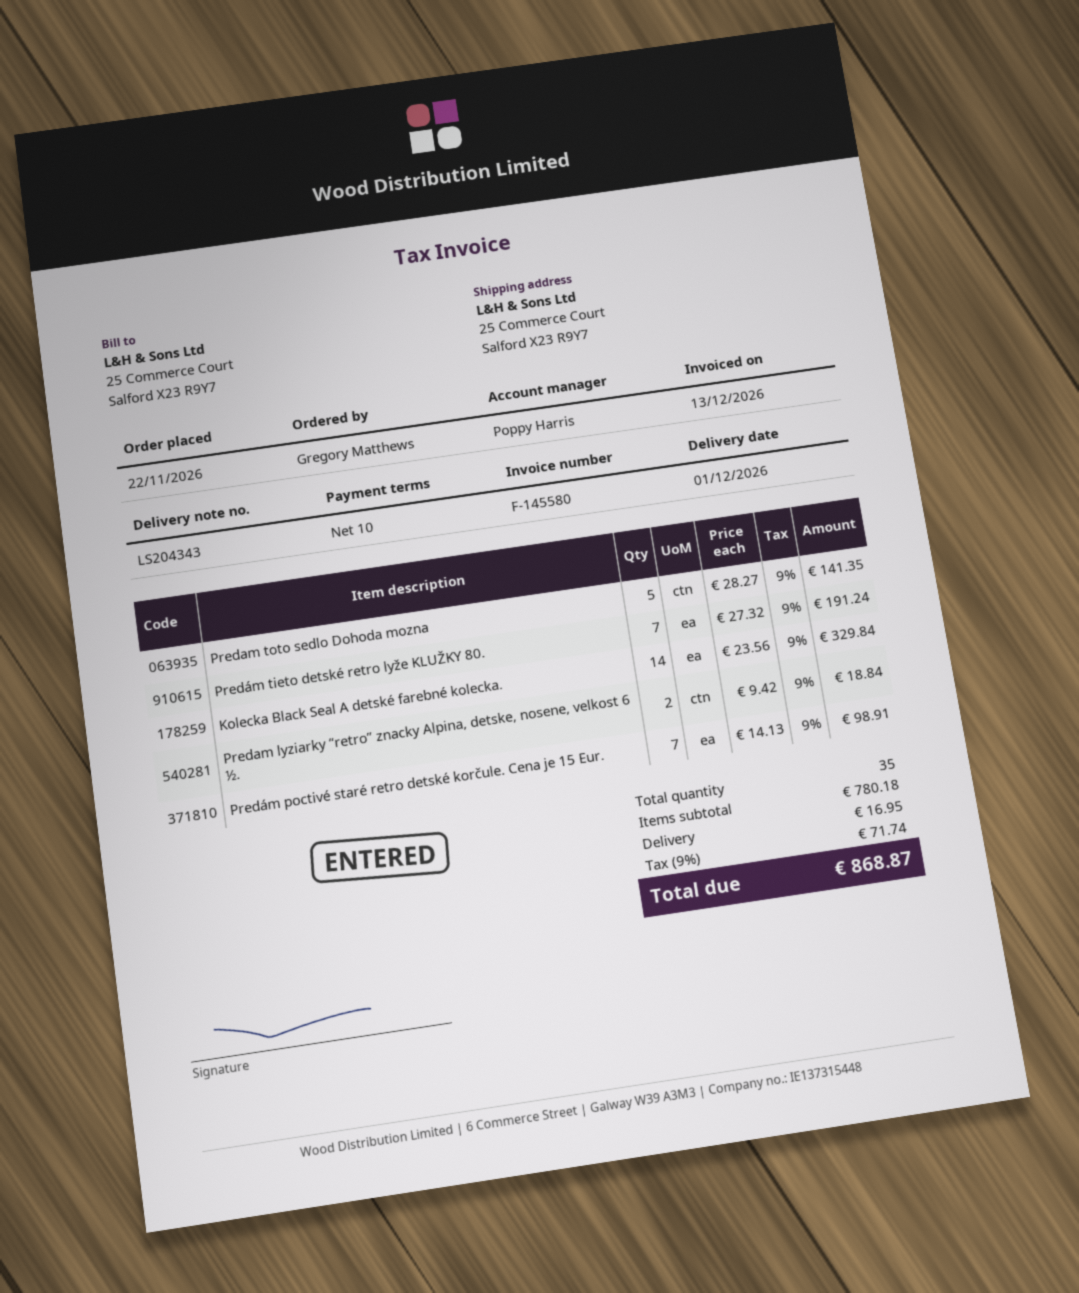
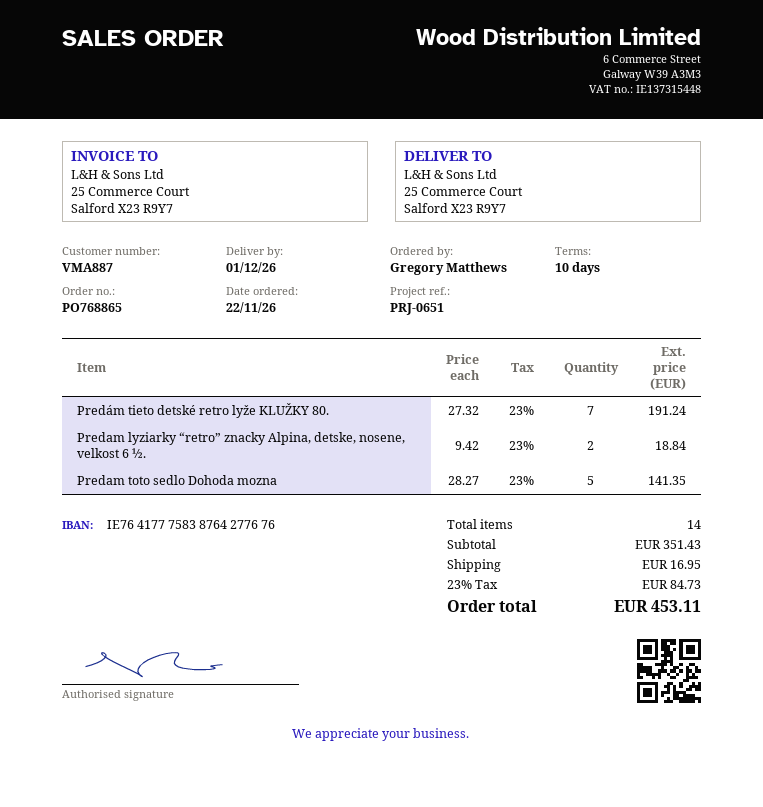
Kolecka Black Seal A detské farebné kolecka.: 14 x 23.56 = 329.84 -> none
Predám poctivé staré retro detské korčule. Cena je 15 Eur.: 7 x 14.13 = 98.91 -> none
total quantity: 35 -> 14
subtotal: 780.18 -> 351.43
tax: 9% = 71.74 -> 23% = 84.73
total: 868.87 -> 453.11

